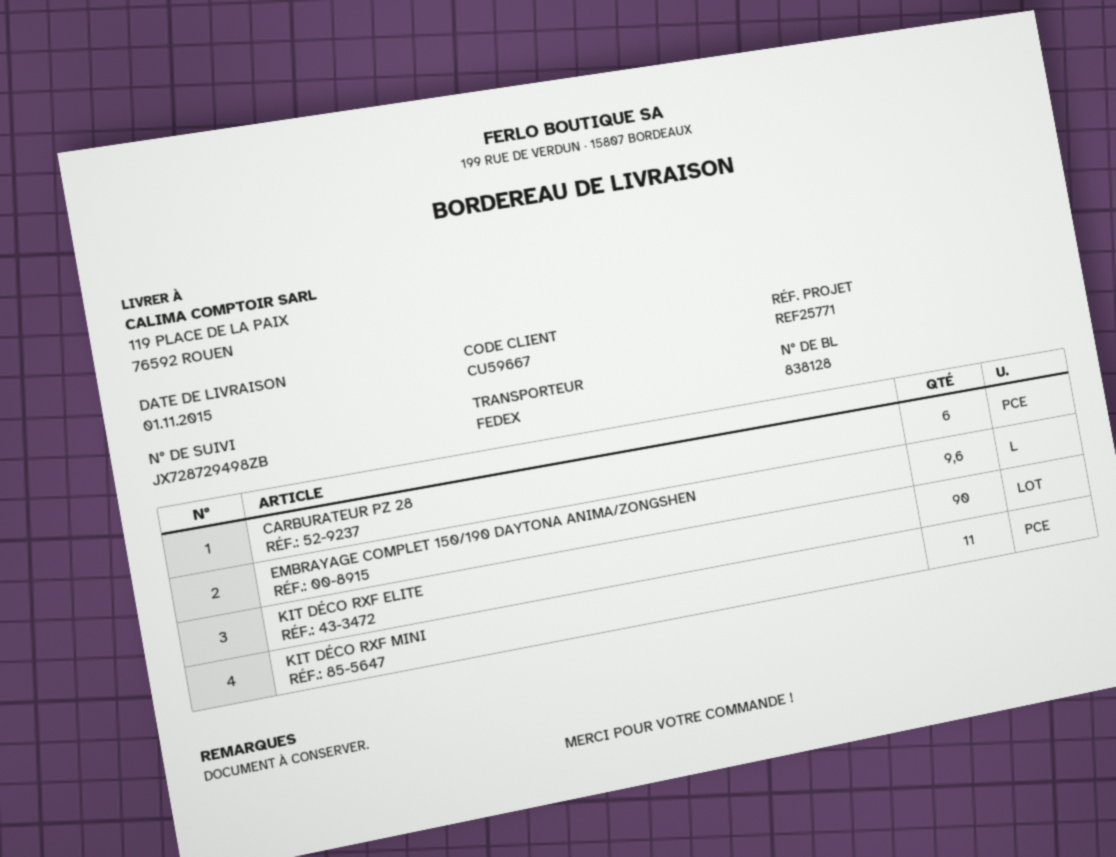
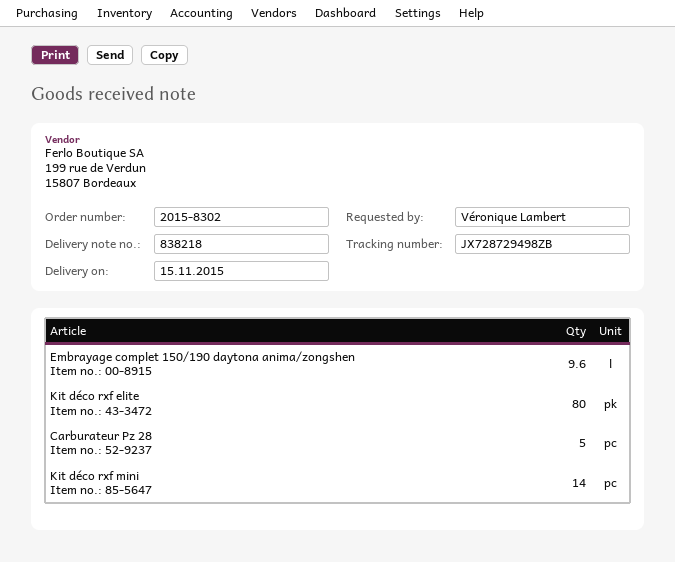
delivery note number: 838128 -> 838218
delivery date: 2015-11-01 -> 2015-11-15
CARBURATEUR PZ 28: 6 -> 5
KIT DÉCO RXF ELITE: 90 -> 80
KIT DÉCO RXF MINI: 11 -> 14

